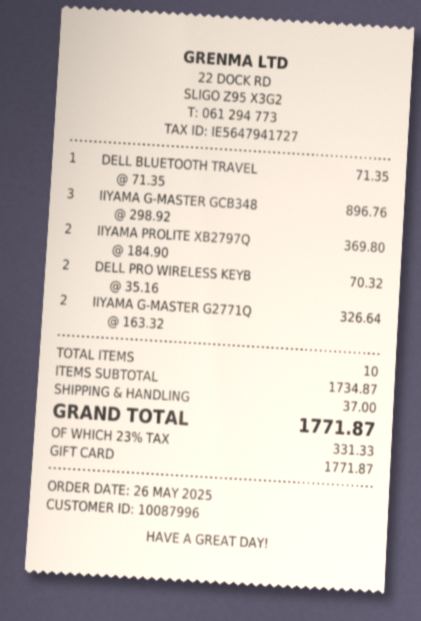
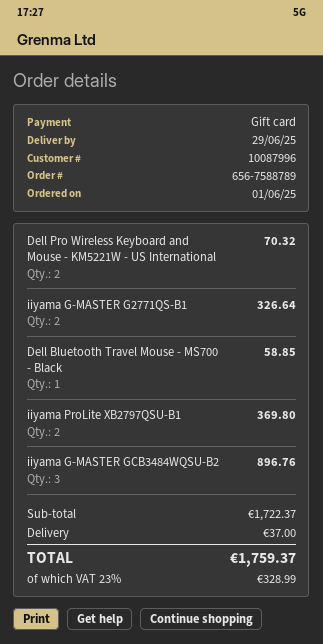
order date: 2025-05-26 -> 2025-06-01
DELL BLUETOOTH TRAVEL: 1 for 71.35 -> 1 for 58.85
subtotal: 1734.87 -> 1722.37
tax: 23% = 331.33 -> 23% = 328.99
total: 1771.87 -> 1759.37

